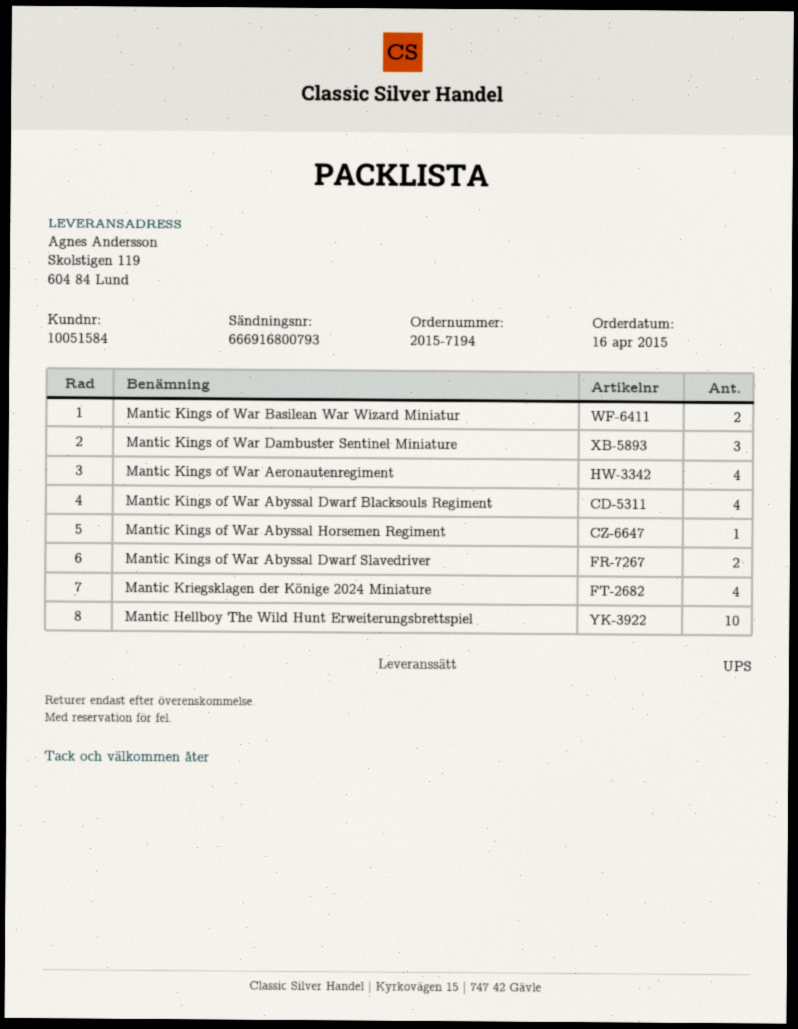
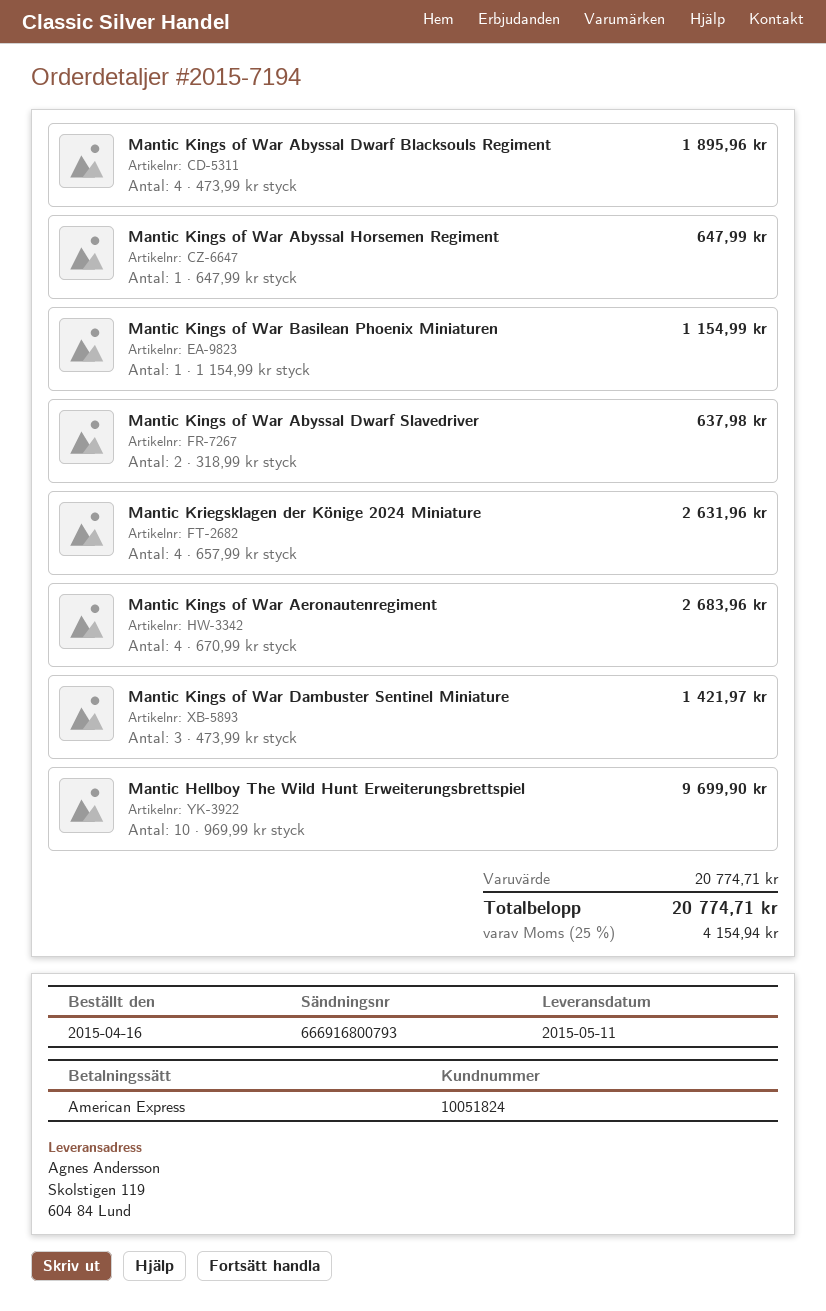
customer number: 10051584 -> 10051824
Mantic Kings of War Basilean War Wizard Miniatur: 2 -> none
Mantic Kings of War Basilean Phoenix Miniaturen: none -> 1

